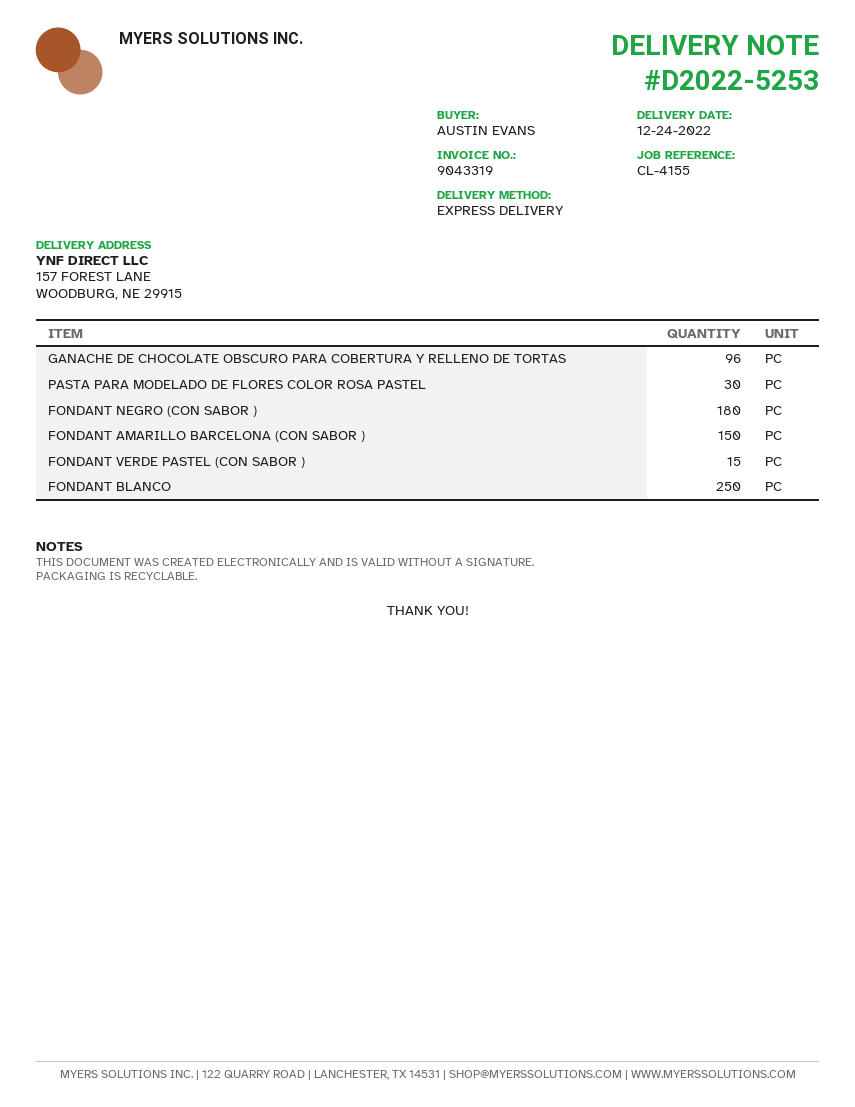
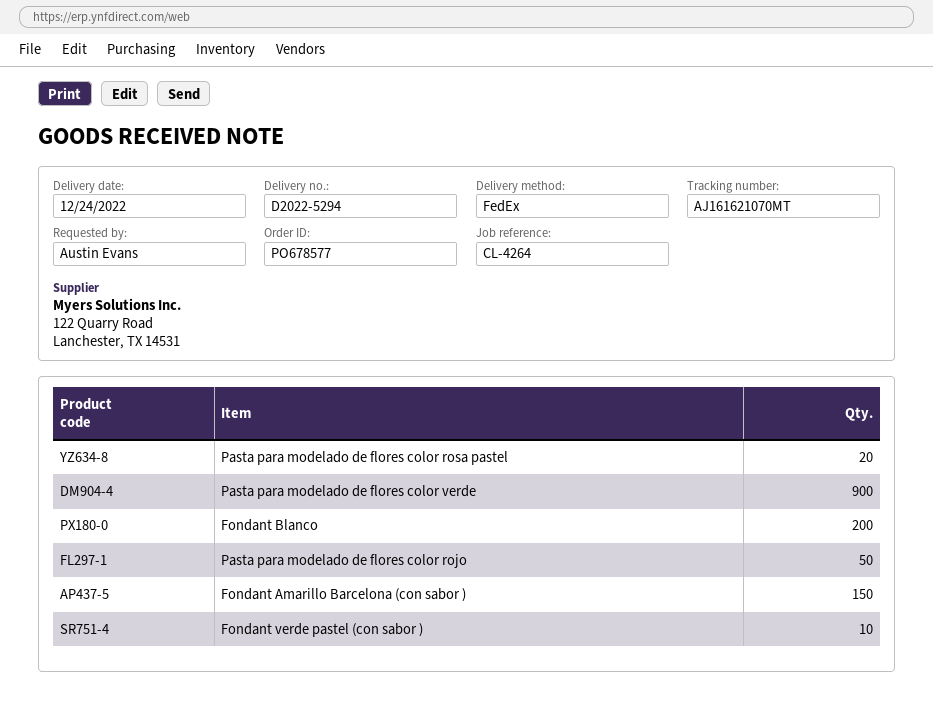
delivery note number: D2022-5253 -> D2022-5294
reference: CL-4155 -> CL-4264
shipping method: express -> FedEx
GANACHE DE CHOCOLATE OBSCURO PARA COBERTURA Y RELLENO DE TORTAS: 96 -> none
PASTA PARA MODELADO DE FLORES COLOR ROSA PASTEL: 30 -> 20
FONDANT NEGRO (CON SABOR ): 180 -> none
FONDANT VERDE PASTEL (CON SABOR ): 15 -> 10
FONDANT BLANCO: 250 -> 200
Pasta para modelado de flores color verde: none -> 900
Pasta para modelado de flores color rojo: none -> 50

